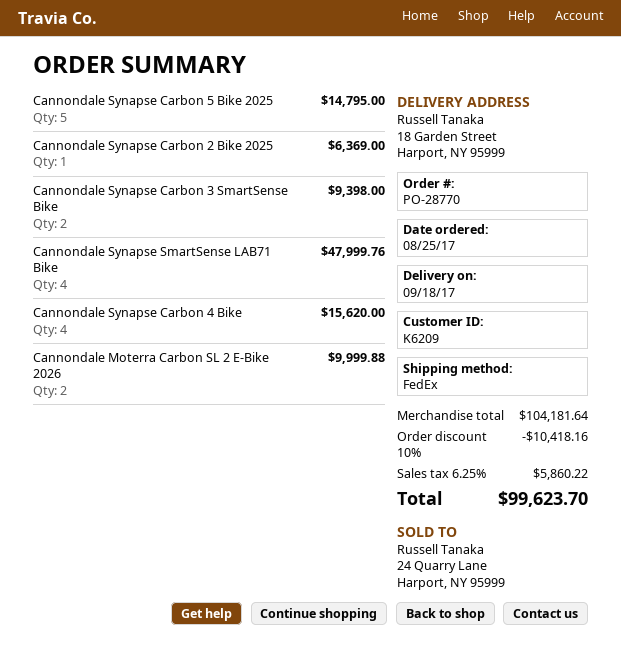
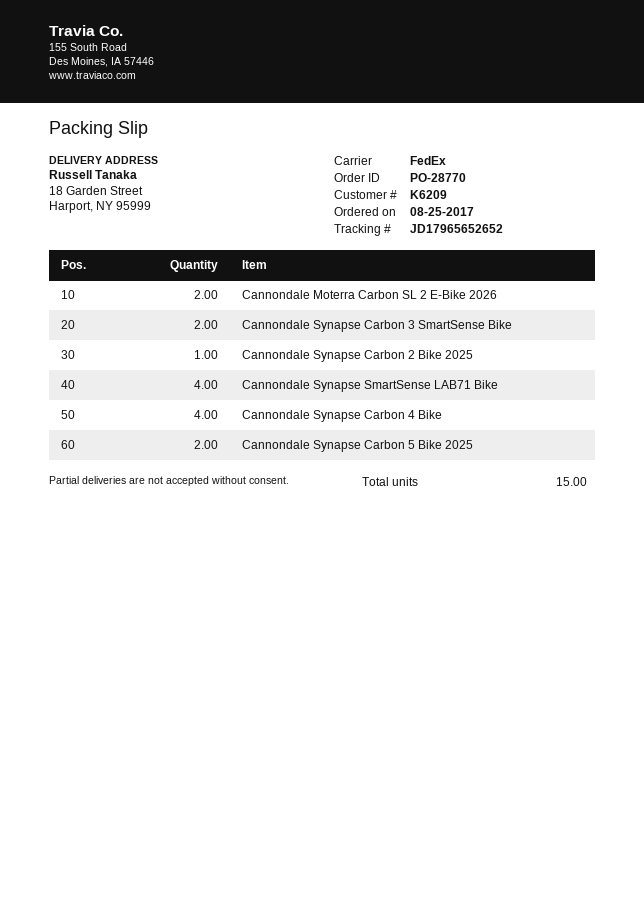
Cannondale Synapse Carbon 5 Bike 2025: 5 -> 2

